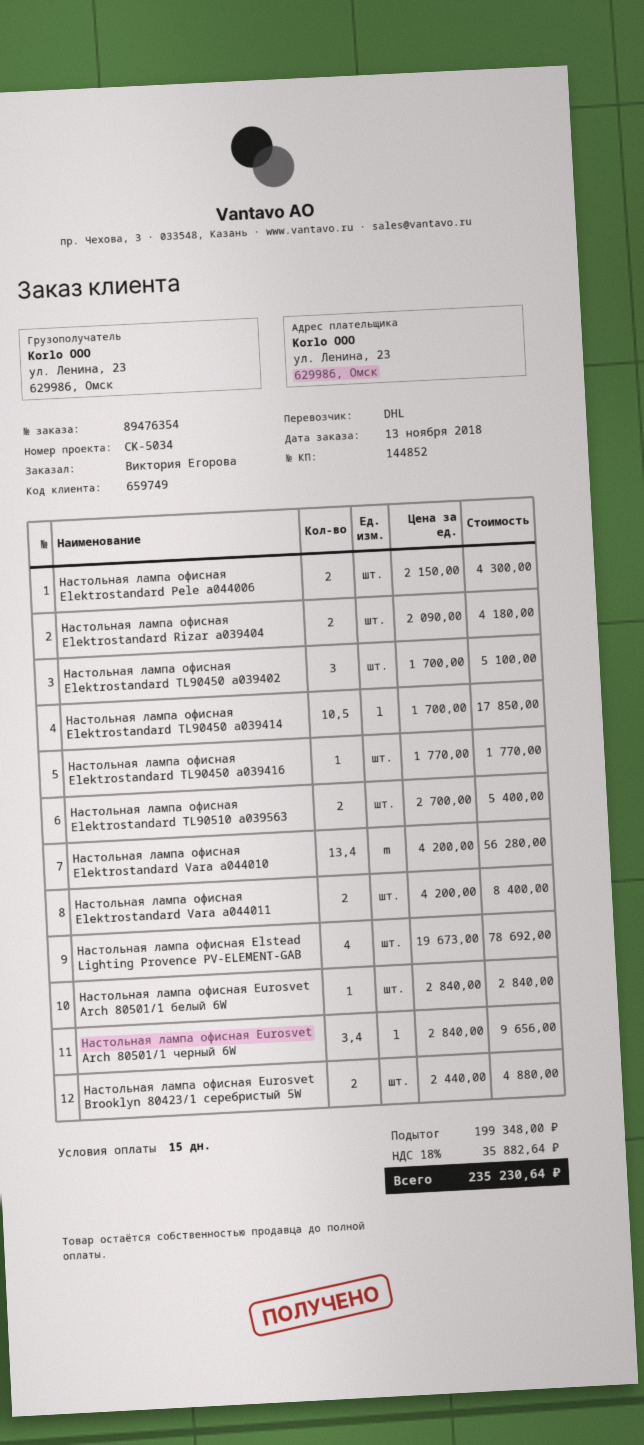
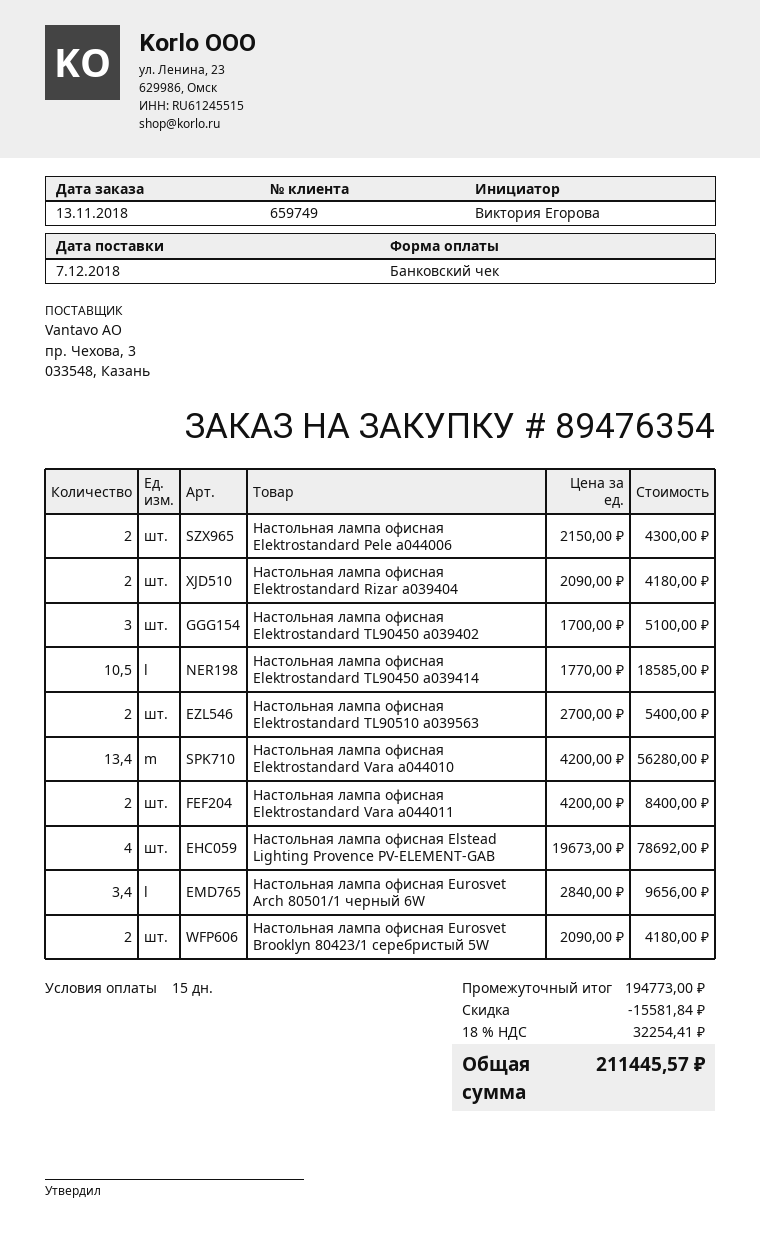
Настольная лампа офисная Elektrostandard TL90450 a039414: 10.5 x 1700.00 = 17850.00 -> 10.5 x 1770.00 = 18585.00
Настольная лампа офисная Elektrostandard TL90450 a039416: 1 x 1770.00 = 1770.00 -> none
Настольная лампа офисная Eurosvet Arch 80501/1 белый 6W: 1 x 2840.00 = 2840.00 -> none
Настольная лампа офисная Eurosvet Brooklyn 80423/1 серебристый 5W: 2 x 2440.00 = 4880.00 -> 2 x 2090.00 = 4180.00
subtotal: 199348.00 -> 194773.00
discount: none -> 15581.84
tax: 18% = 35882.64 -> 18% = 32254.41
total: 235230.64 -> 211445.57

